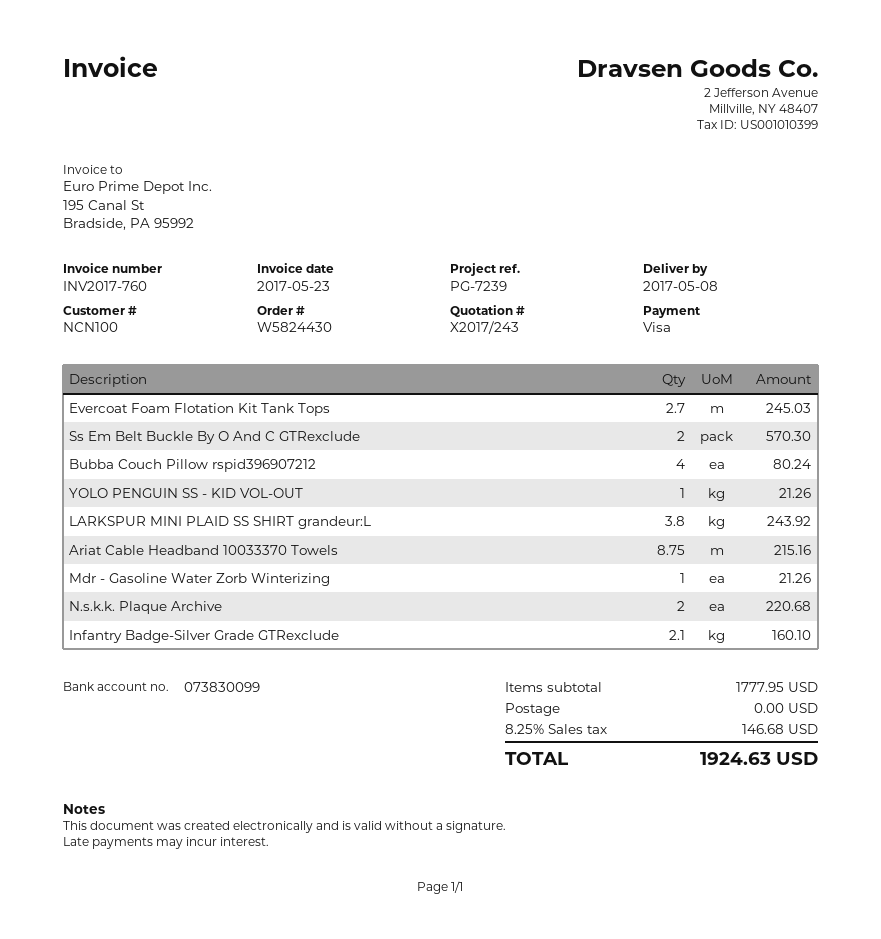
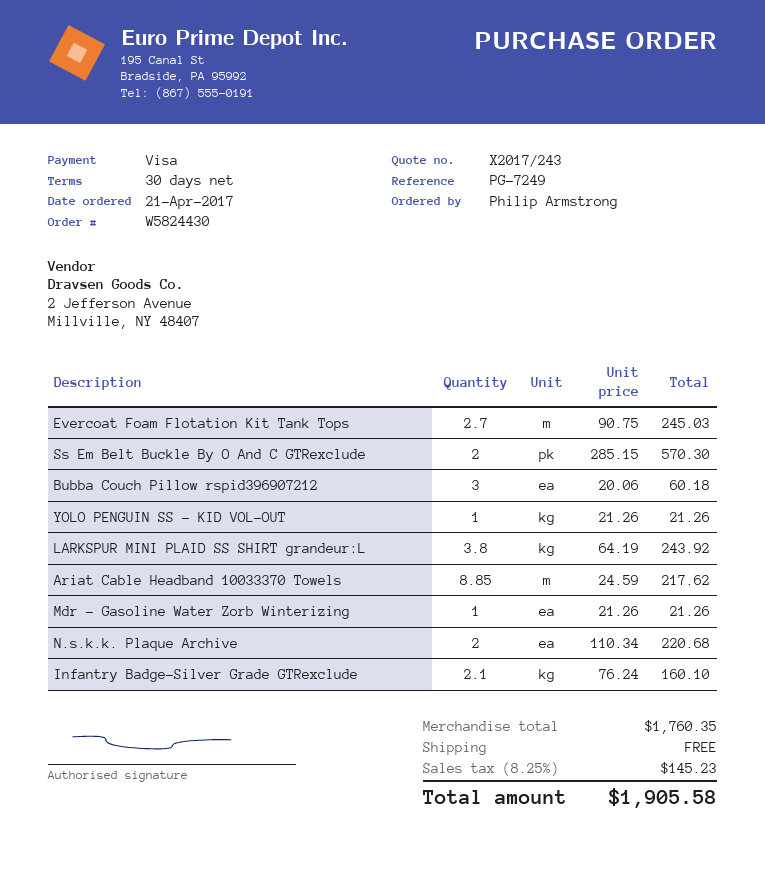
reference: PG-7239 -> PG-7249
Bubba Couch Pillow rspid396907212: 4 for 80.24 -> 3 for 60.18
Ariat Cable Headband 10033370 Towels: 8.75 for 215.16 -> 8.85 for 217.62
subtotal: 1777.95 -> 1760.35
tax: 8.25% = 146.68 -> 8.25% = 145.23
total: 1924.63 -> 1905.58

